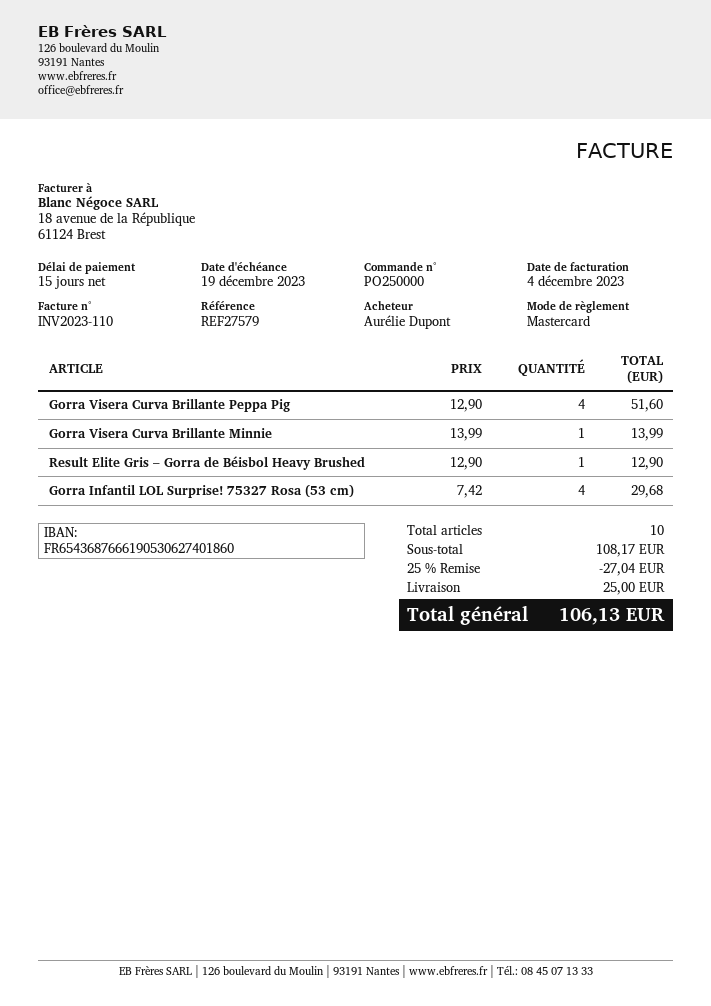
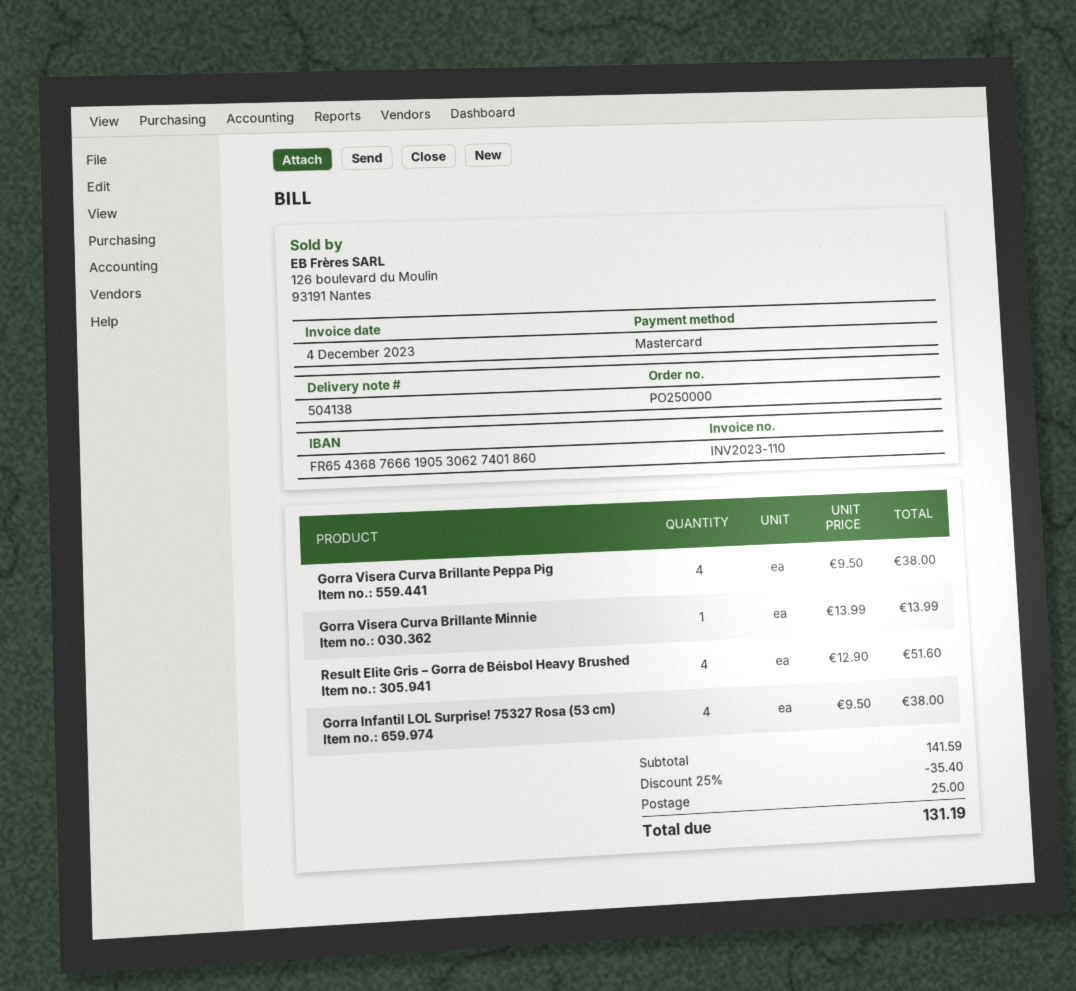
Gorra Visera Curva Brillante Peppa Pig: 4 x 12.90 = 51.60 -> 4 x 9.50 = 38.00
Result Elite Gris – Gorra de Béisbol Heavy Brushed: 1 x 12.90 = 12.90 -> 4 x 12.90 = 51.60
Gorra Infantil LOL Surprise! 75327 Rosa (53 cm): 4 x 7.42 = 29.68 -> 4 x 9.50 = 38.00
subtotal: 108.17 -> 141.59
discount: 25% = 27.04 -> 25% = 35.40
total: 106.13 -> 131.19

